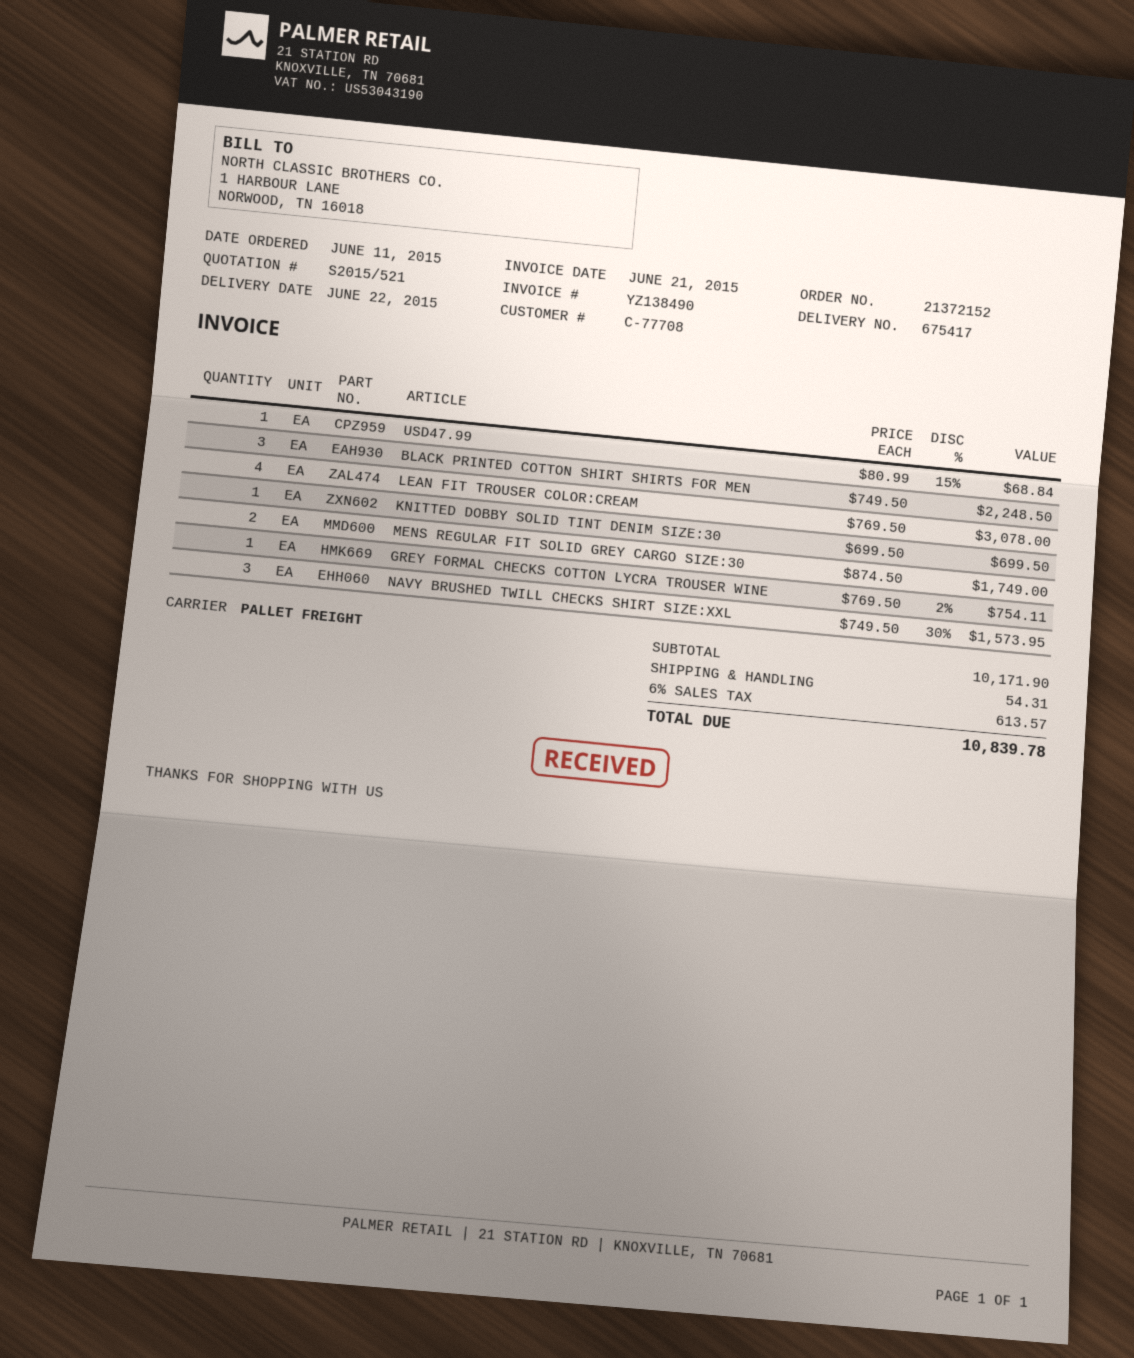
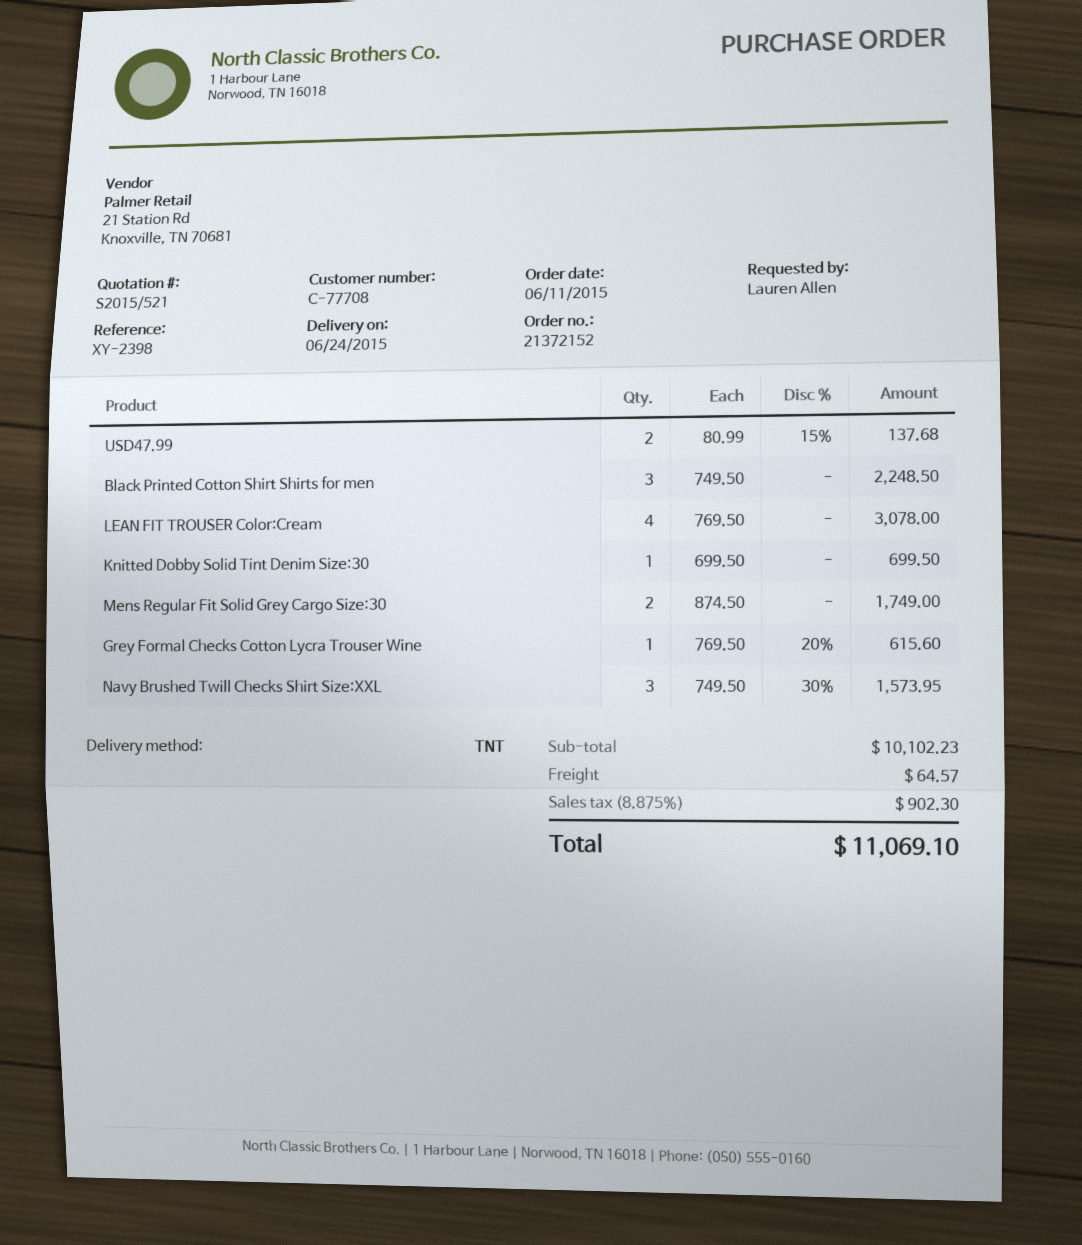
delivery date: 2015-06-22 -> 2015-06-24
shipping method: pallet freight -> TNT
USD47.99: 1 x 80.99 - 15% = 68.84 -> 2 x 80.99 - 15% = 137.68
GREY FORMAL CHECKS COTTON LYCRA TROUSER WINE: 1 x 769.50 - 2% = 754.11 -> 1 x 769.50 - 20% = 615.60
subtotal: 10171.90 -> 10102.23
shipping: 54.31 -> 64.57
tax: 6% = 613.57 -> 8.875% = 902.30
total: 10839.78 -> 11069.10

